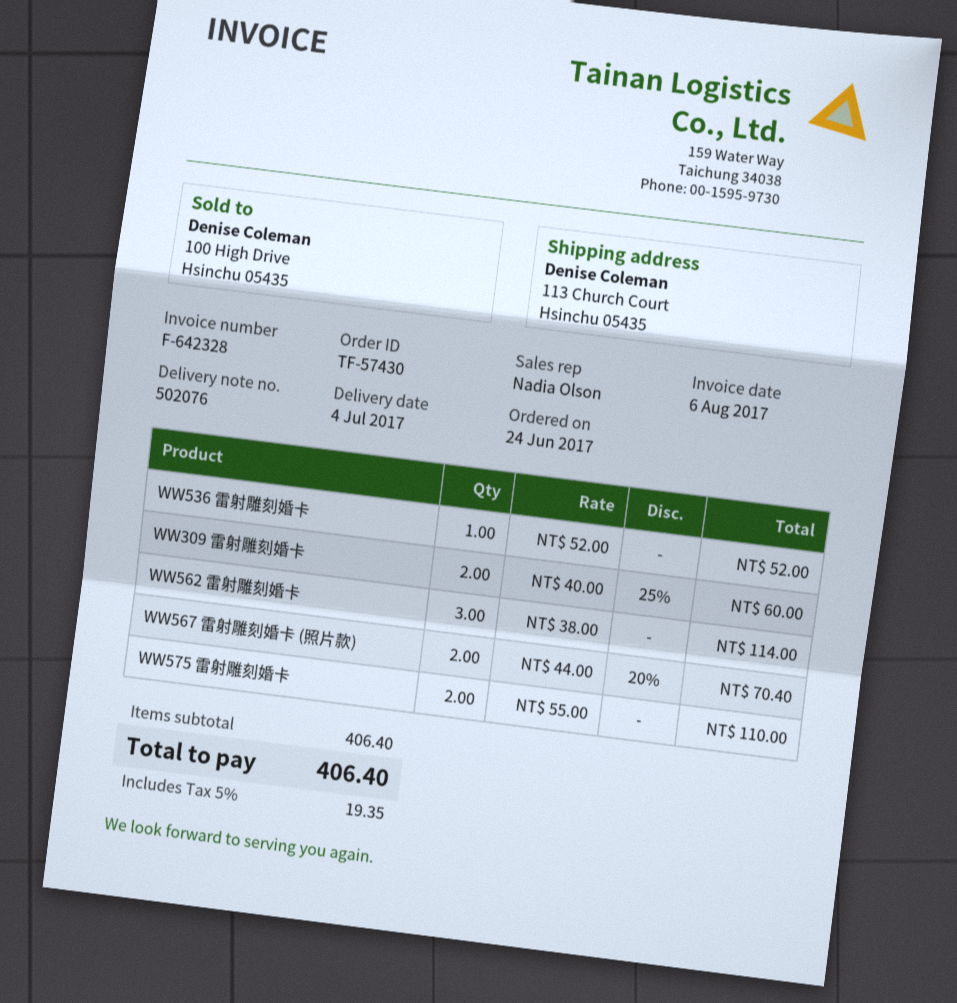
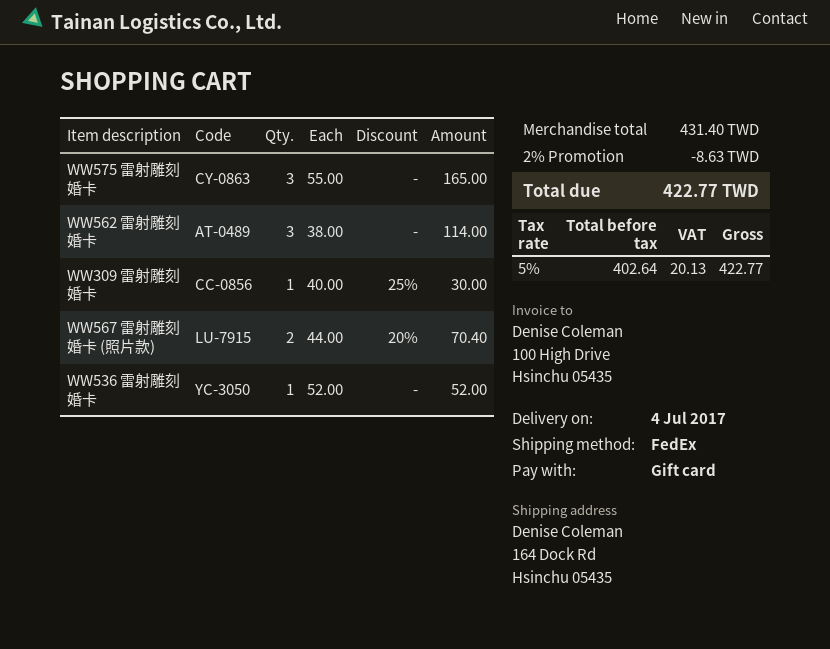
ship to: 113 Church Court, Hsinchu 05435 -> 164 Dock Rd, Hsinchu 05435
WW309 雷射雕刻婚卡: 2 x 40.00 - 25% = 60.00 -> 1 x 40.00 - 25% = 30.00
WW575 雷射雕刻婚卡: 2 x 55.00 = 110.00 -> 3 x 55.00 = 165.00
subtotal: 406.40 -> 431.40
discount: none -> 2% = 8.63
tax: 5% = 19.35 -> 5% = 20.13
total: 406.40 -> 422.77

